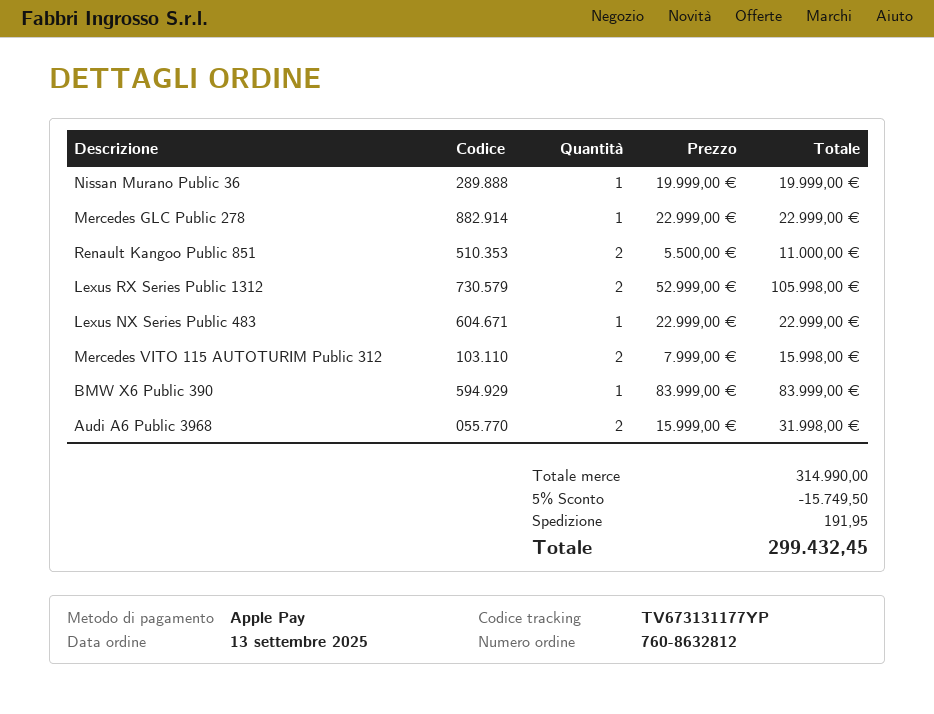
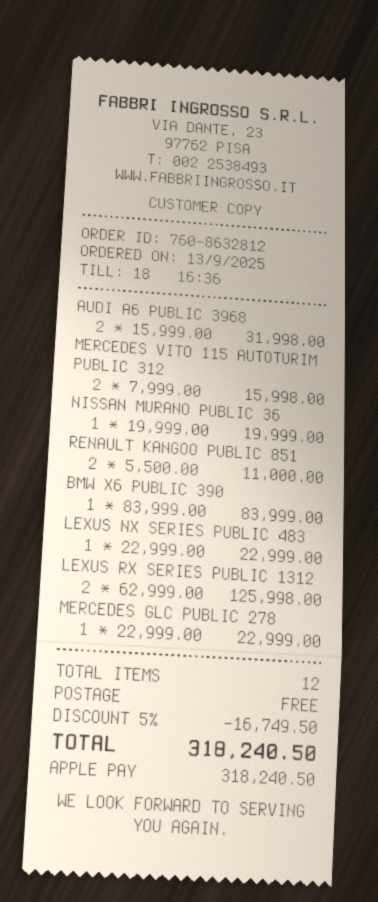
Lexus RX Series Public 1312: 2 x 52999.00 = 105998.00 -> 2 x 62999.00 = 125998.00
discount: 5% = 15749.50 -> 5% = 16749.50
shipping: 191.95 -> 0.00
total: 299432.45 -> 318240.50

